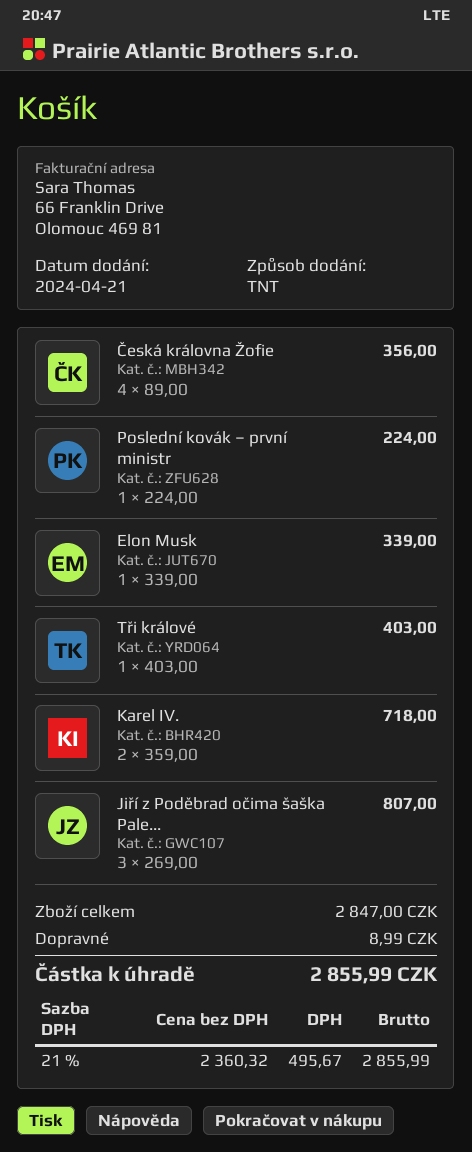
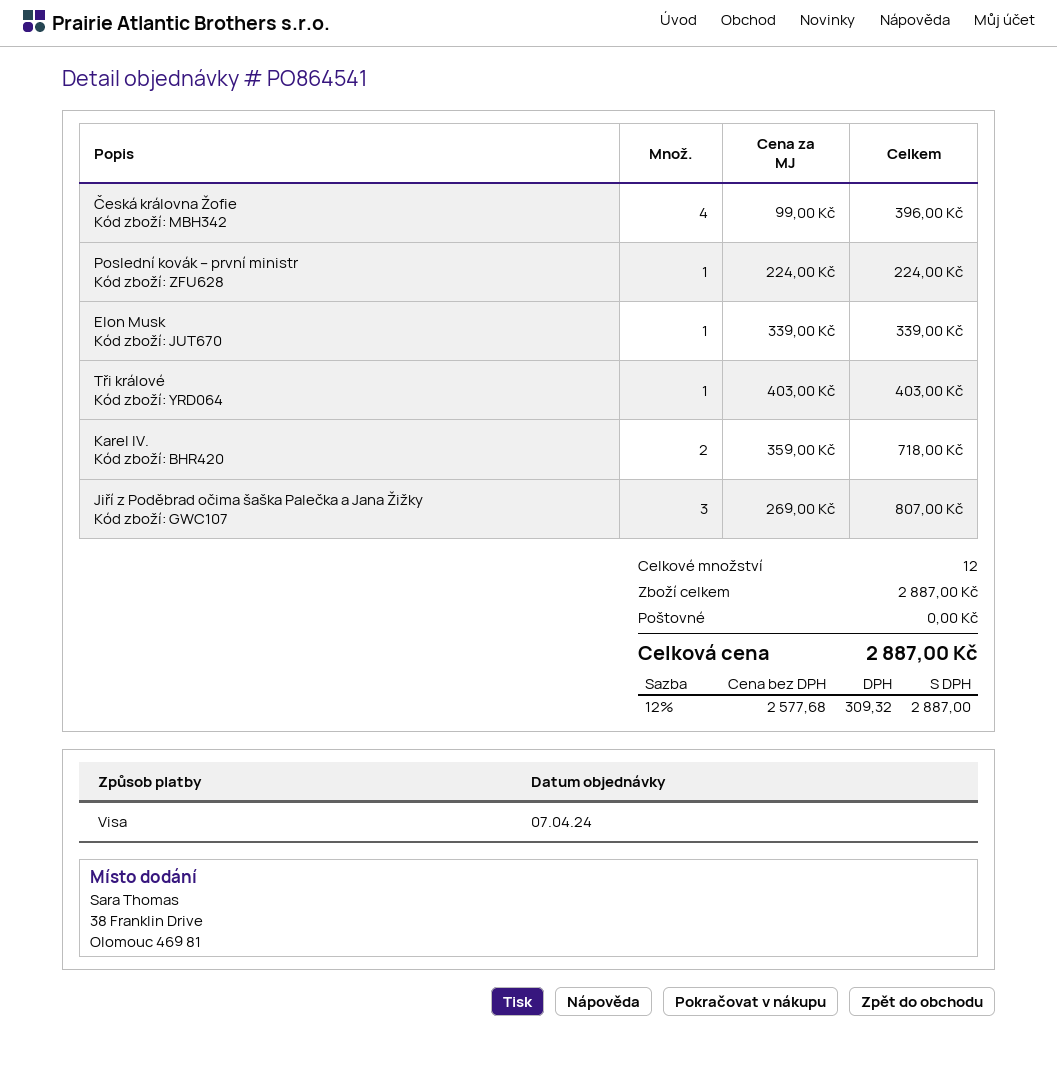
Česká královna Žofie: 4 x 89.00 = 356.00 -> 4 x 99.00 = 396.00
subtotal: 2847.00 -> 2887.00
shipping: 8.99 -> 0.00
net: 2360.32 -> 2577.68
tax: 21% = 495.67 -> 12% = 309.32
total: 2855.99 -> 2887.00

